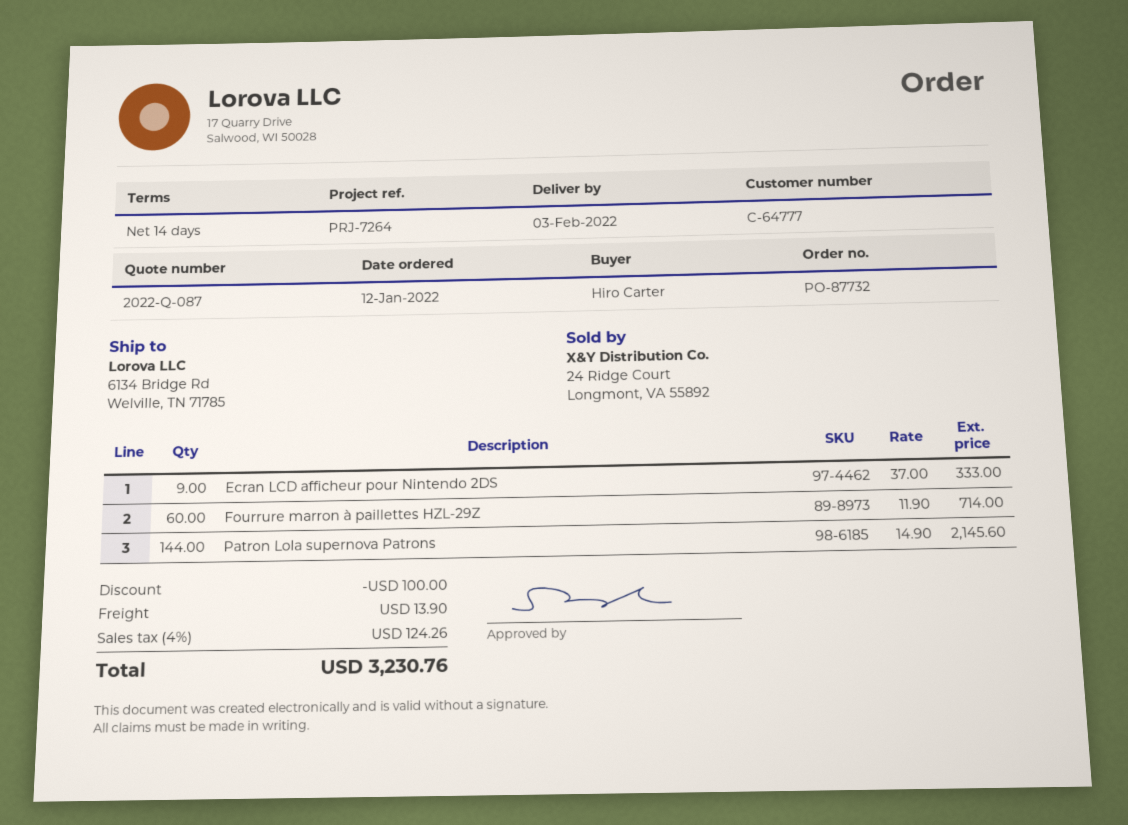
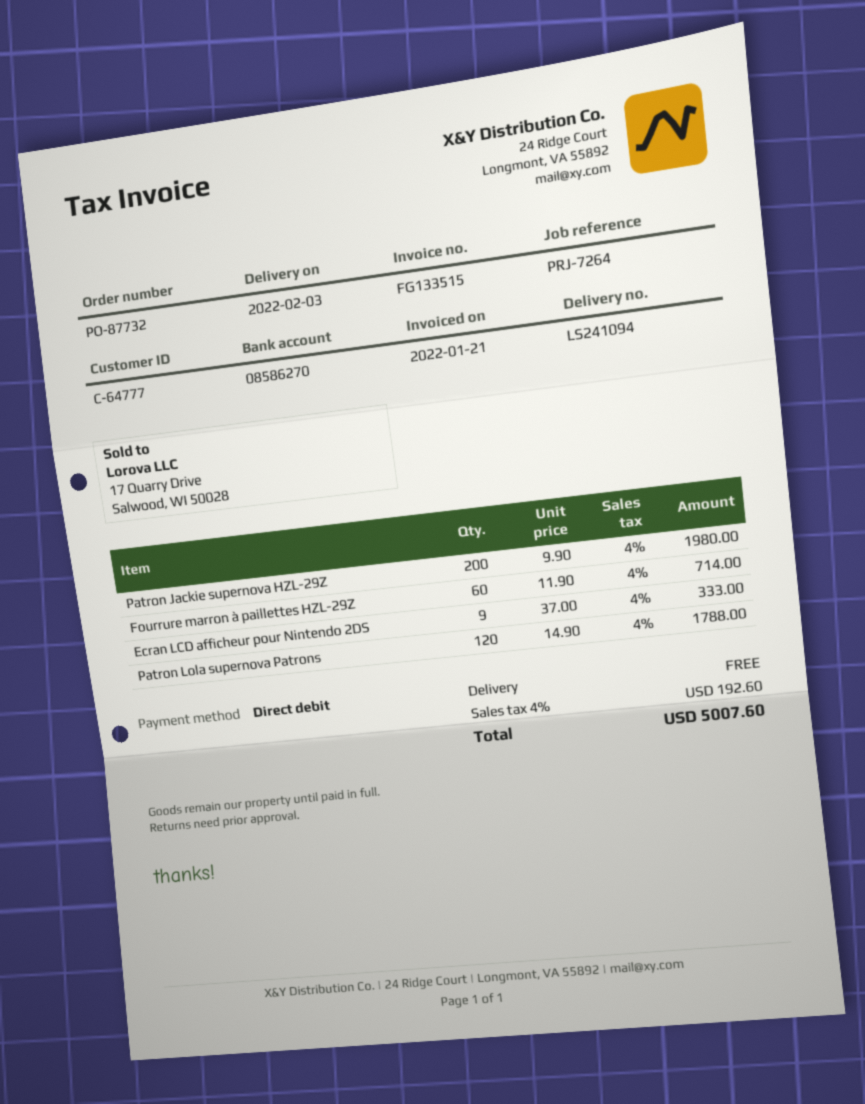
Patron Lola supernova Patrons: 144 x 14.90 = 2145.60 -> 120 x 14.90 = 1788.00
Patron Jackie supernova HZL-29Z: none -> 200 x 9.90 = 1980.00
discount: 100.00 -> none
shipping: 13.90 -> 0.00
tax: 4% = 124.26 -> 4% = 192.60
total: 3230.76 -> 5007.60

